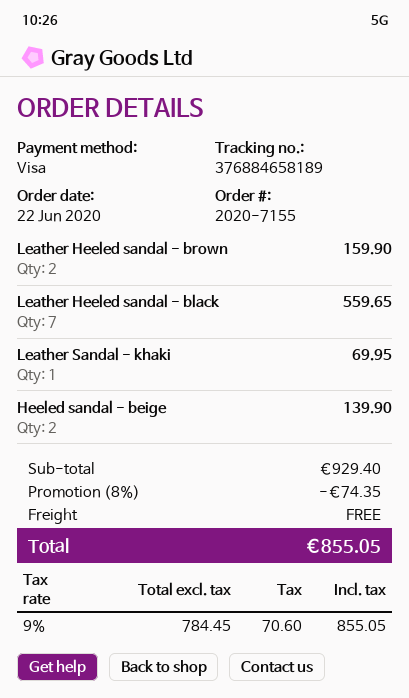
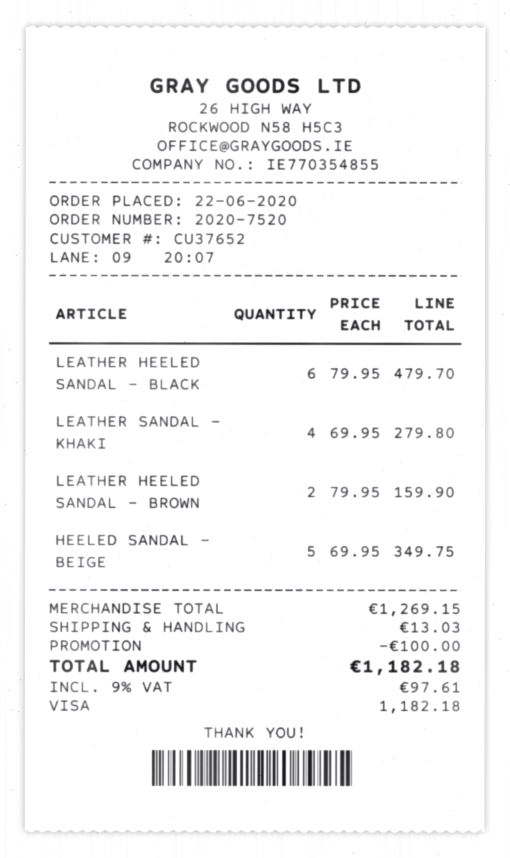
order number: 2020-7155 -> 2020-7520
Leather Heeled sandal - black: 7 for 559.65 -> 6 for 479.70
Leather Sandal - khaki: 1 for 69.95 -> 4 for 279.80
Heeled sandal - beige: 2 for 139.90 -> 5 for 349.75
subtotal: 929.40 -> 1269.15
discount: 74.35 -> 100.00
shipping: 0.00 -> 13.03
tax: 9% = 70.60 -> 9% = 97.61
total: 855.05 -> 1182.18

